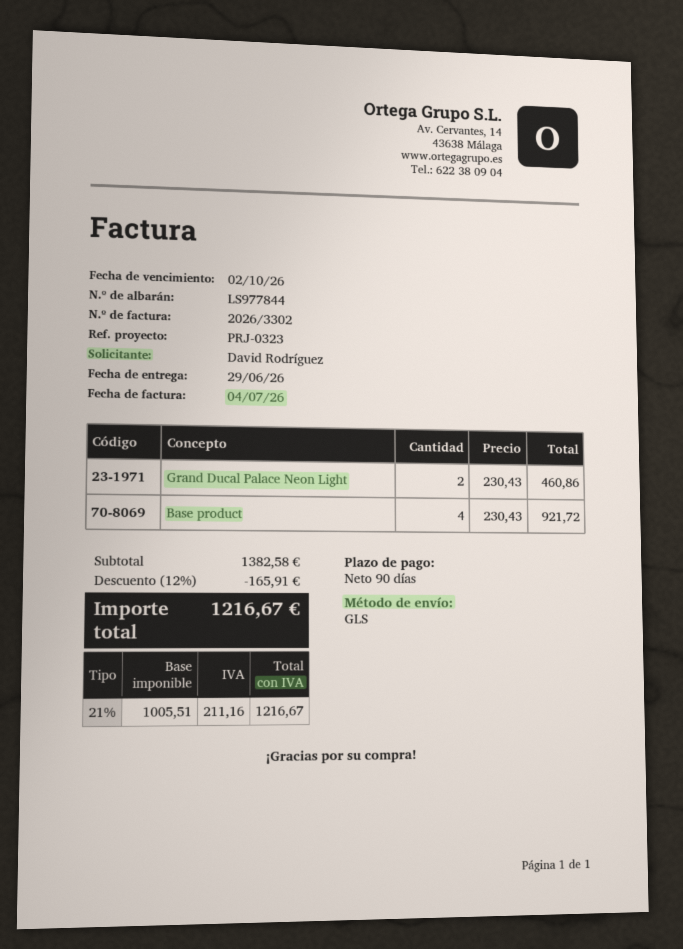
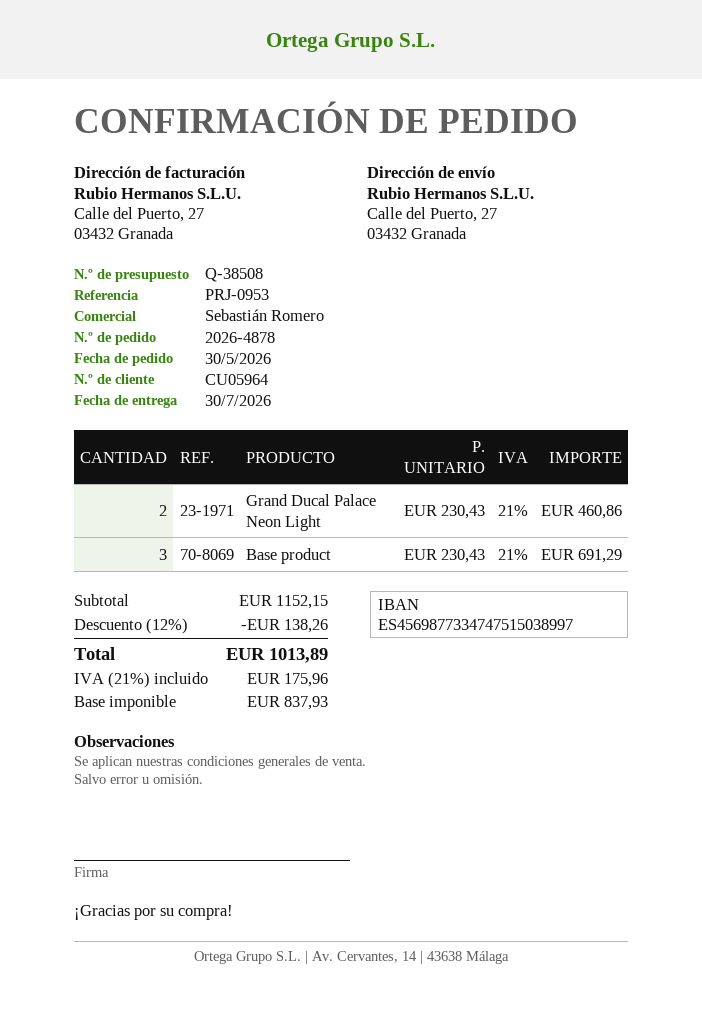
delivery date: 2026-06-29 -> 2026-07-30
reference: PRJ-0323 -> PRJ-0953
Base product: 4 x 230.43 = 921.72 -> 3 x 230.43 = 691.29
subtotal: 1382.58 -> 1152.15
discount: 12% = 165.91 -> 12% = 138.26
net: 1005.51 -> 837.93
tax: 21% = 211.16 -> 21% = 175.96
total: 1216.67 -> 1013.89

